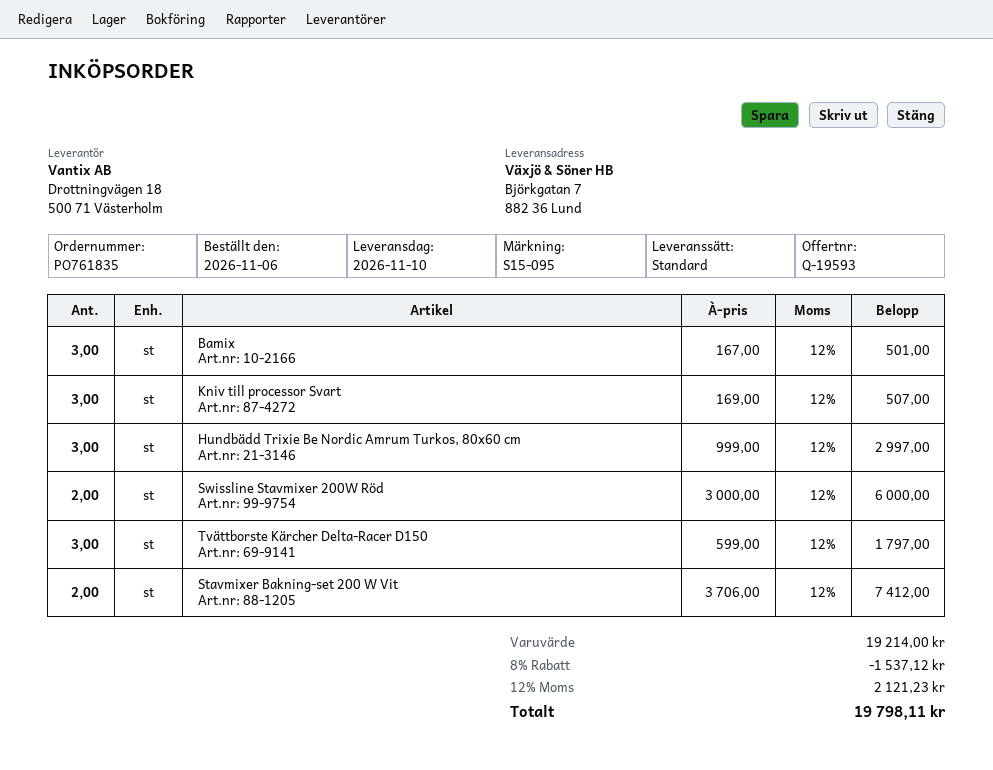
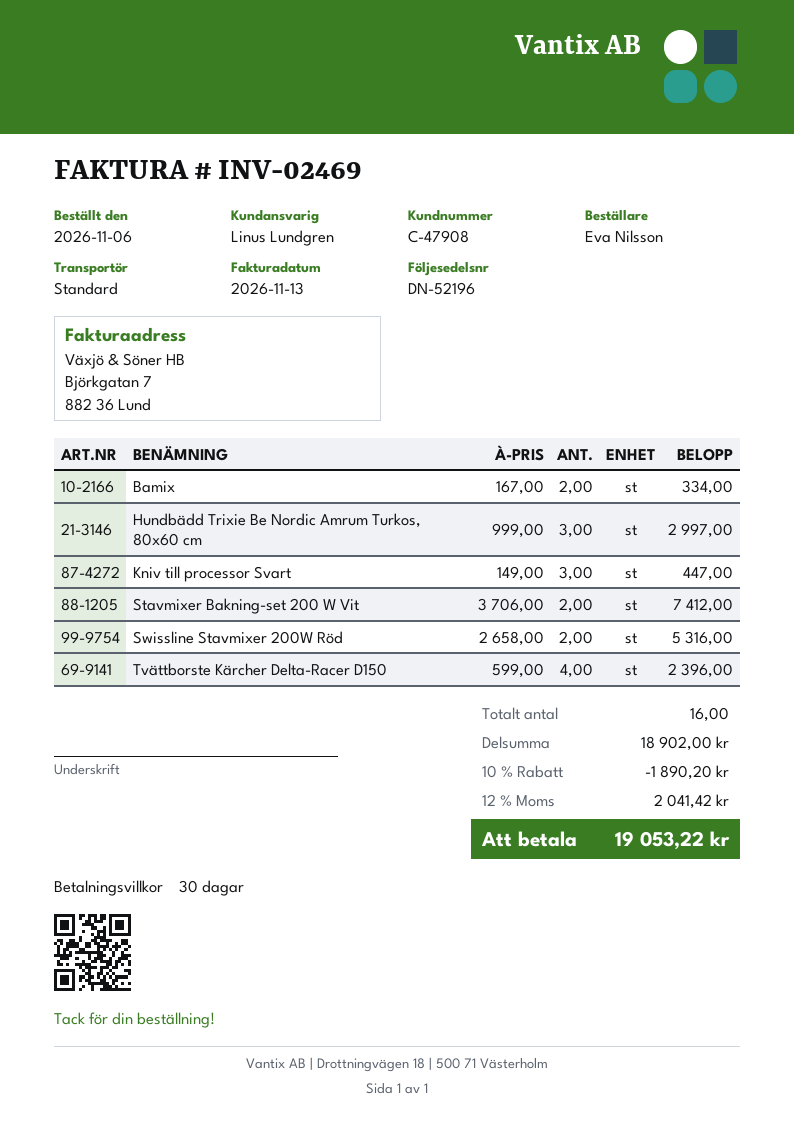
Bamix: 3 x 167.00 = 501.00 -> 2 x 167.00 = 334.00
Kniv till processor Svart: 3 x 169.00 = 507.00 -> 3 x 149.00 = 447.00
Swissline Stavmixer 200W Röd: 2 x 3000.00 = 6000.00 -> 2 x 2658.00 = 5316.00
Tvättborste Kärcher Delta-Racer D150: 3 x 599.00 = 1797.00 -> 4 x 599.00 = 2396.00
subtotal: 19214.00 -> 18902.00
discount: 8% = 1537.12 -> 10% = 1890.20
tax: 12% = 2121.23 -> 12% = 2041.42
total: 19798.11 -> 19053.22

